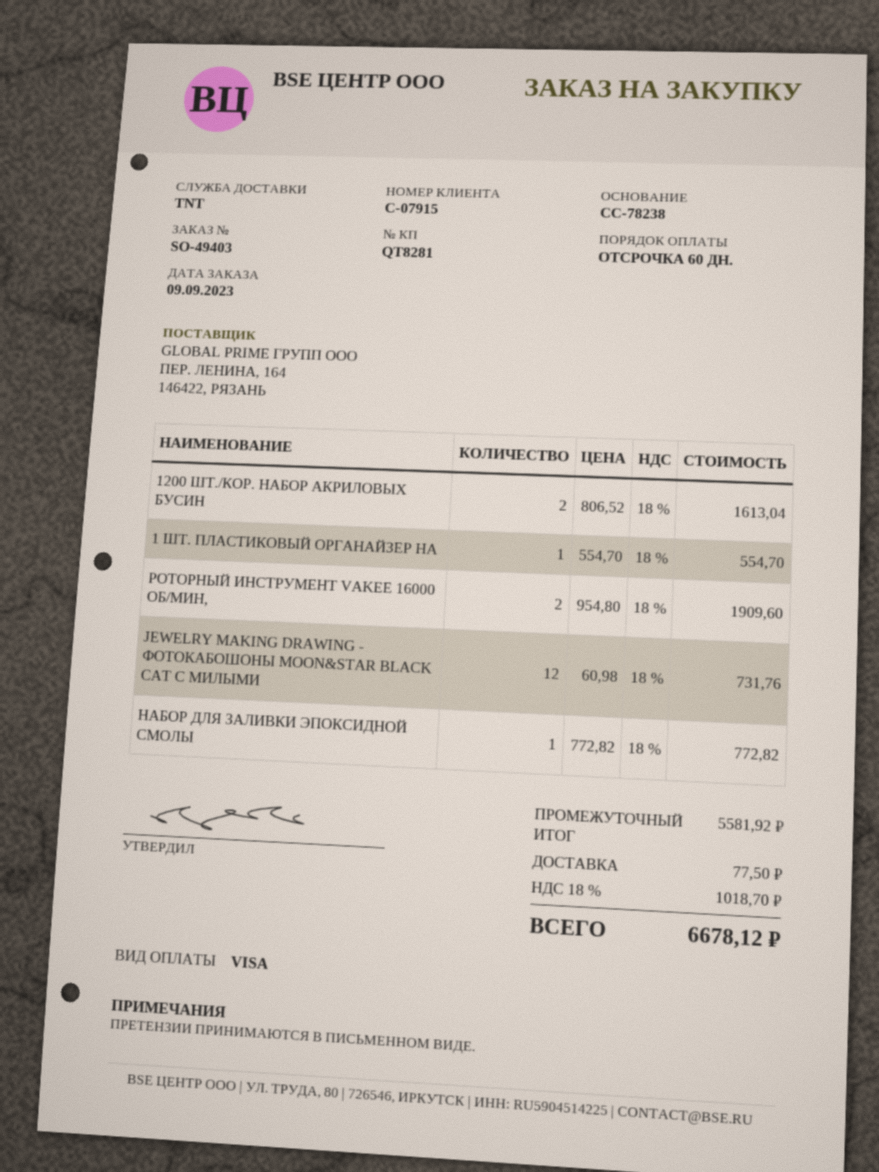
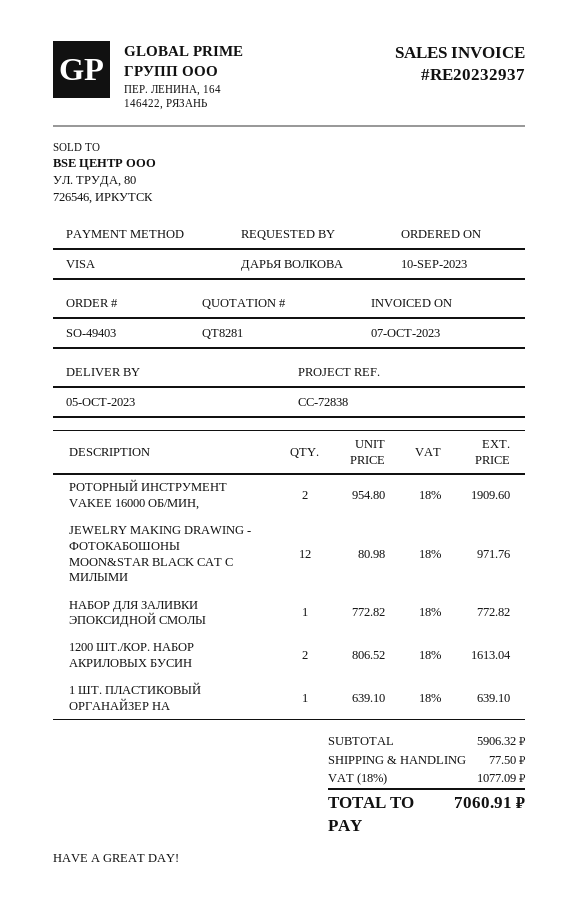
order date: 2023-09-09 -> 2023-09-10
reference: CC-78238 -> CC-72838
1 ШТ. ПЛАСТИКОВЫЙ ОРГАНАЙЗЕР НА: 1 x 554.70 = 554.70 -> 1 x 639.10 = 639.10
JEWELRY MAKING DRAWING - ФОТОКАБОШОНЫ MOON&STAR BLACK CAT С МИЛЫМИ: 12 x 60.98 = 731.76 -> 12 x 80.98 = 971.76
subtotal: 5581.92 -> 5906.32
tax: 18% = 1018.70 -> 18% = 1077.09
total: 6678.12 -> 7060.91

